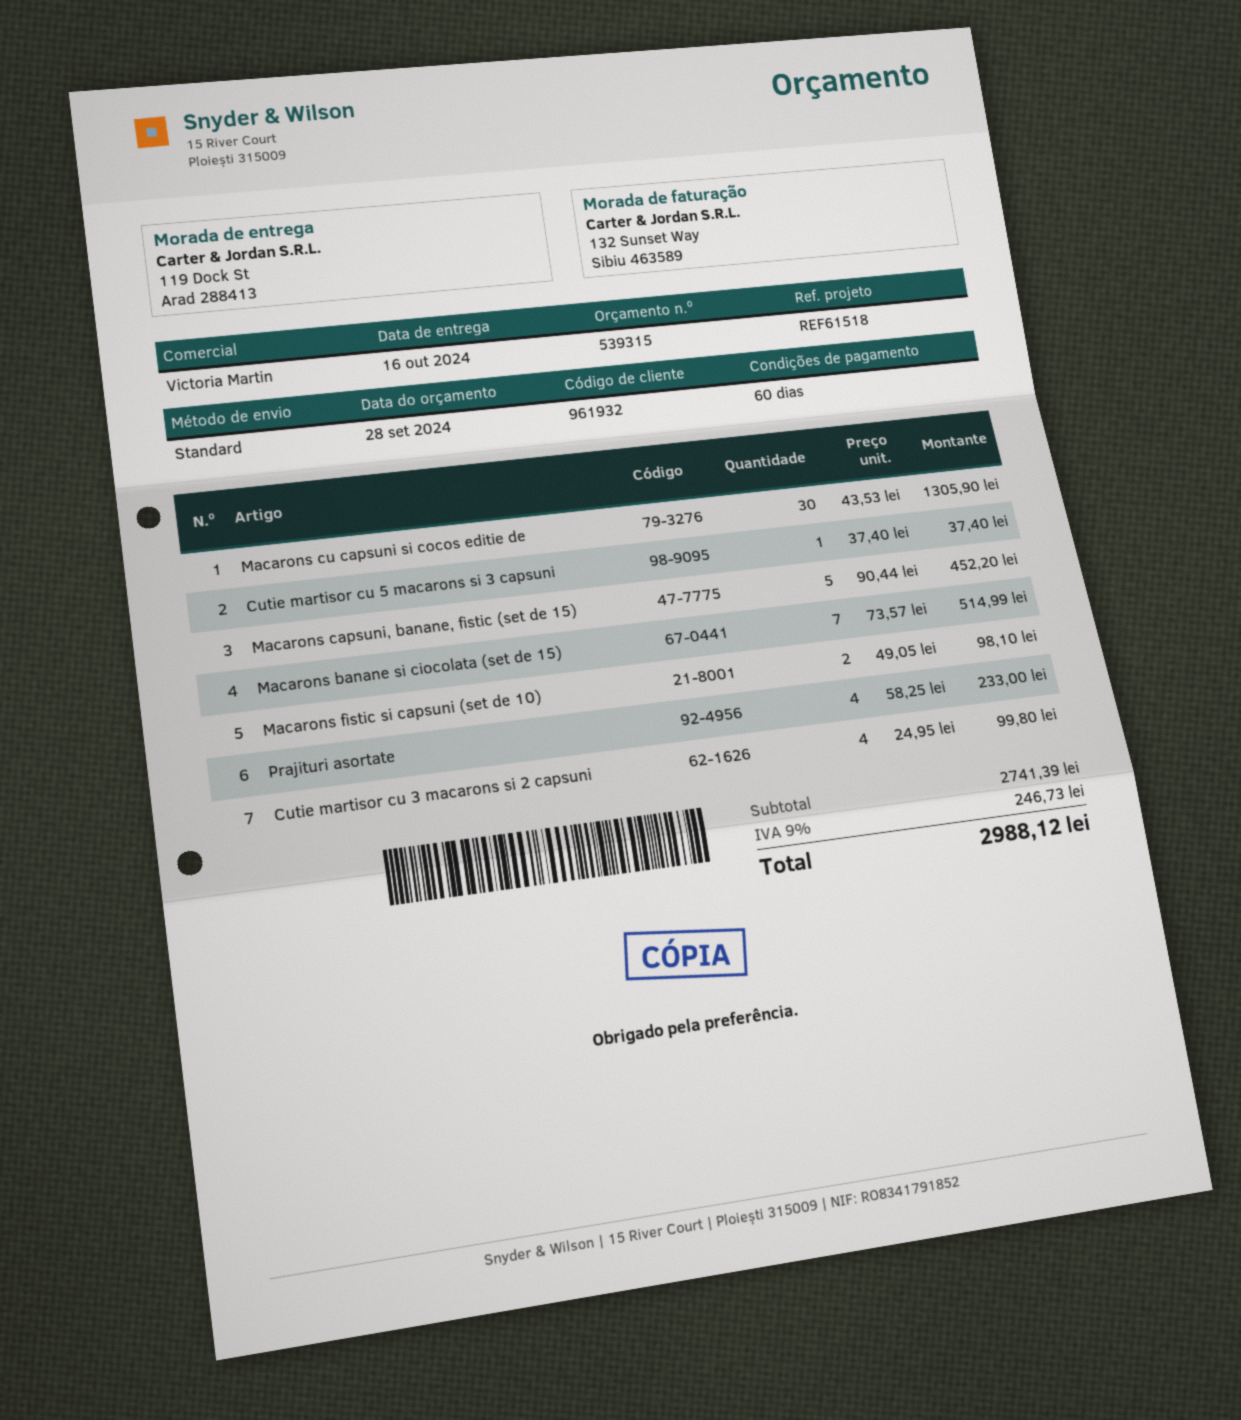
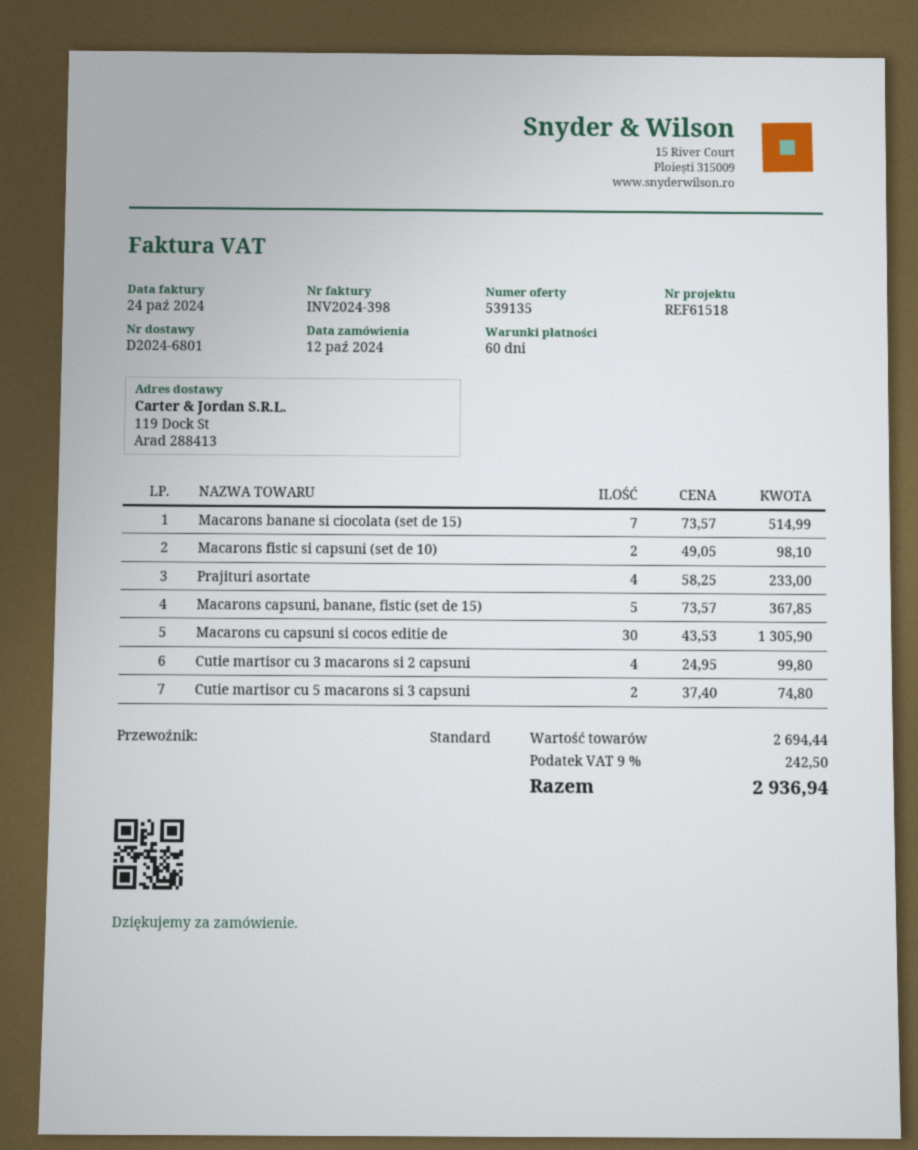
quote number: 539315 -> 539135
Cutie martisor cu 5 macarons si 3 capsuni: 1 x 37.40 = 37.40 -> 2 x 37.40 = 74.80
Macarons capsuni, banane, fistic (set de 15): 5 x 90.44 = 452.20 -> 5 x 73.57 = 367.85
subtotal: 2741.39 -> 2694.44
tax: 9% = 246.73 -> 9% = 242.50
total: 2988.12 -> 2936.94

